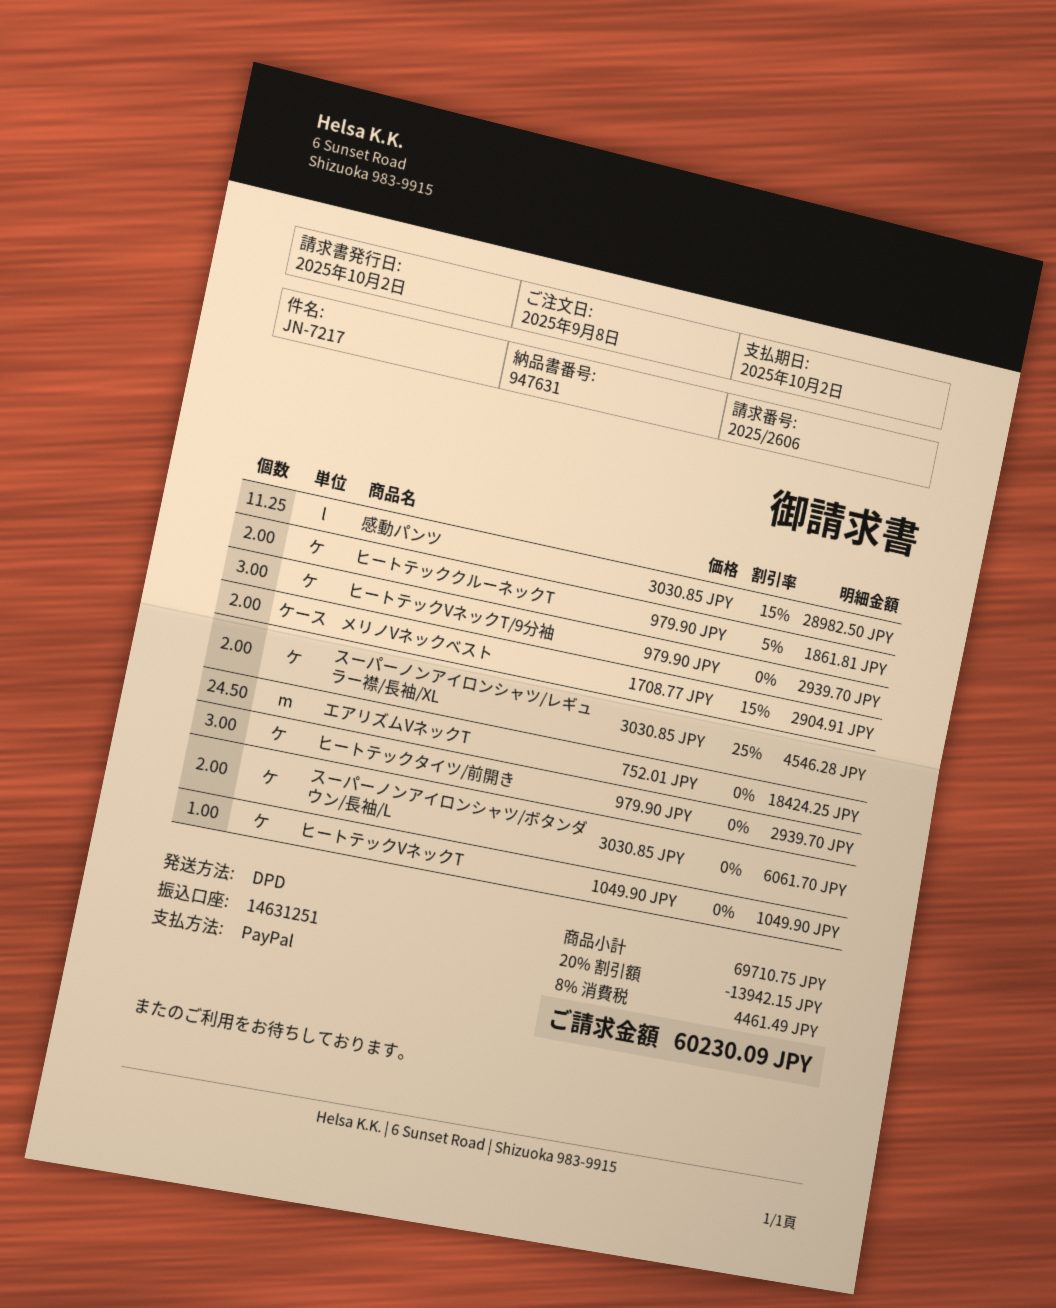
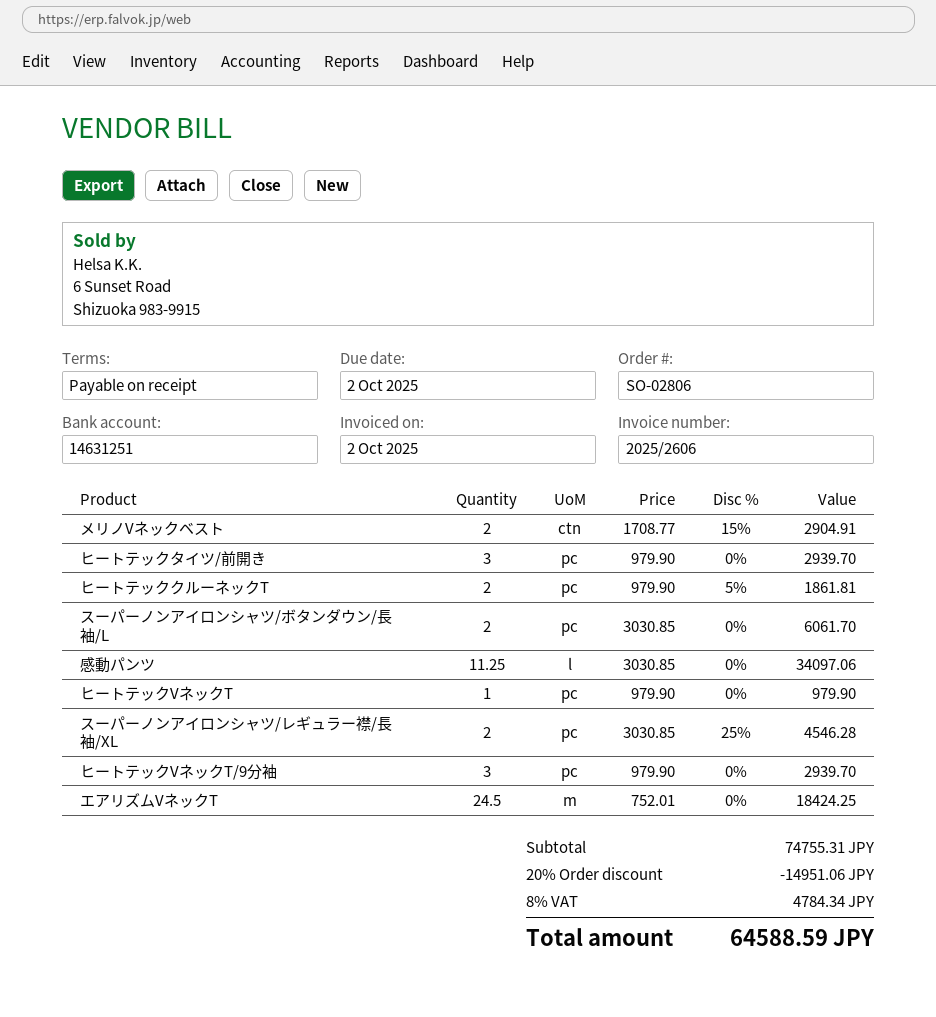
感動パンツ: 11.25 x 3030.85 - 15% = 28982.50 -> 11.25 x 3030.85 = 34097.06
ヒートテックVネックT: 1 x 1049.90 = 1049.90 -> 1 x 979.90 = 979.90
subtotal: 69710.75 -> 74755.31
discount: 20% = 13942.15 -> 20% = 14951.06
tax: 8% = 4461.49 -> 8% = 4784.34
total: 60230.09 -> 64588.59

